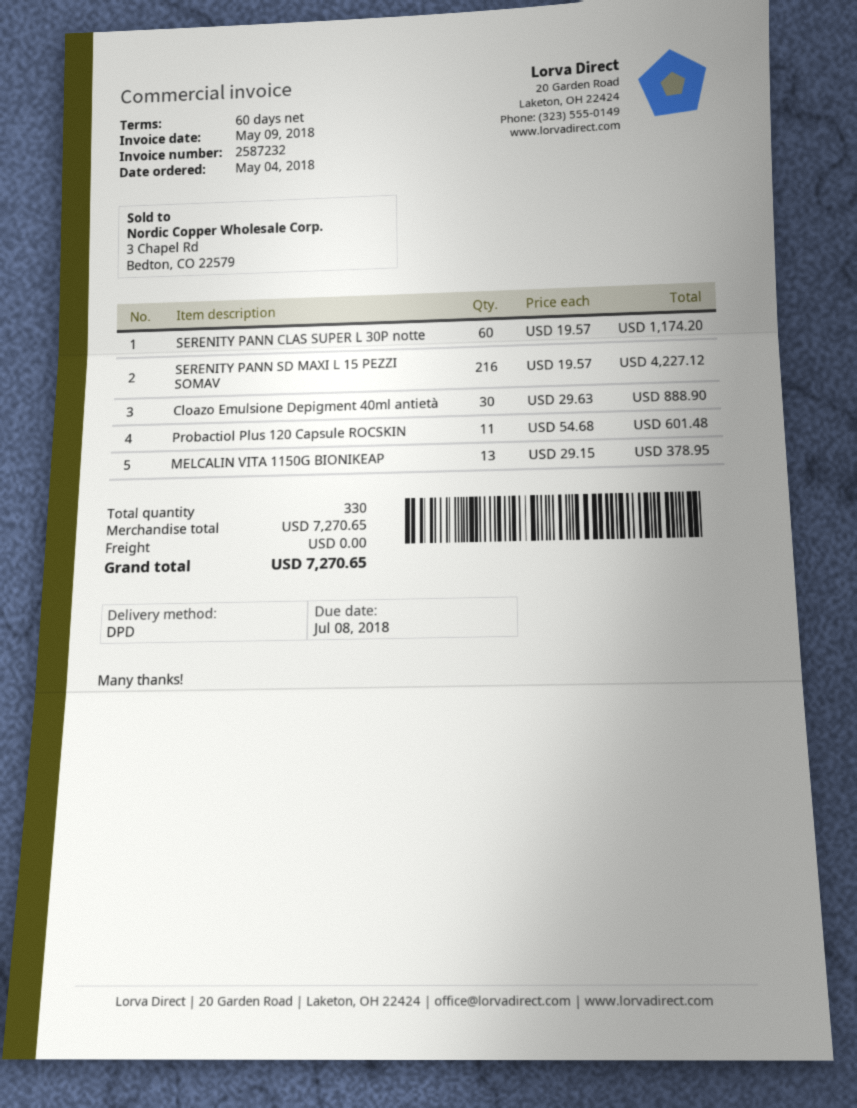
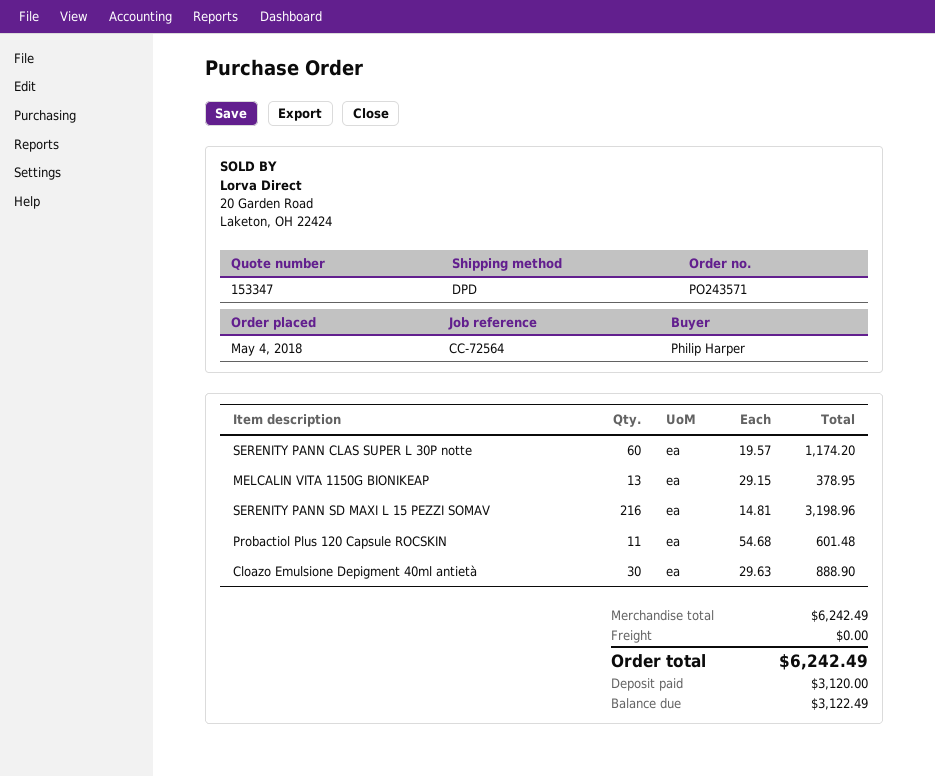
SERENITY PANN SD MAXI L 15 PEZZI SOMAV: 216 x 19.57 = 4227.12 -> 216 x 14.81 = 3198.96
subtotal: 7270.65 -> 6242.49
total: 7270.65 -> 6242.49

